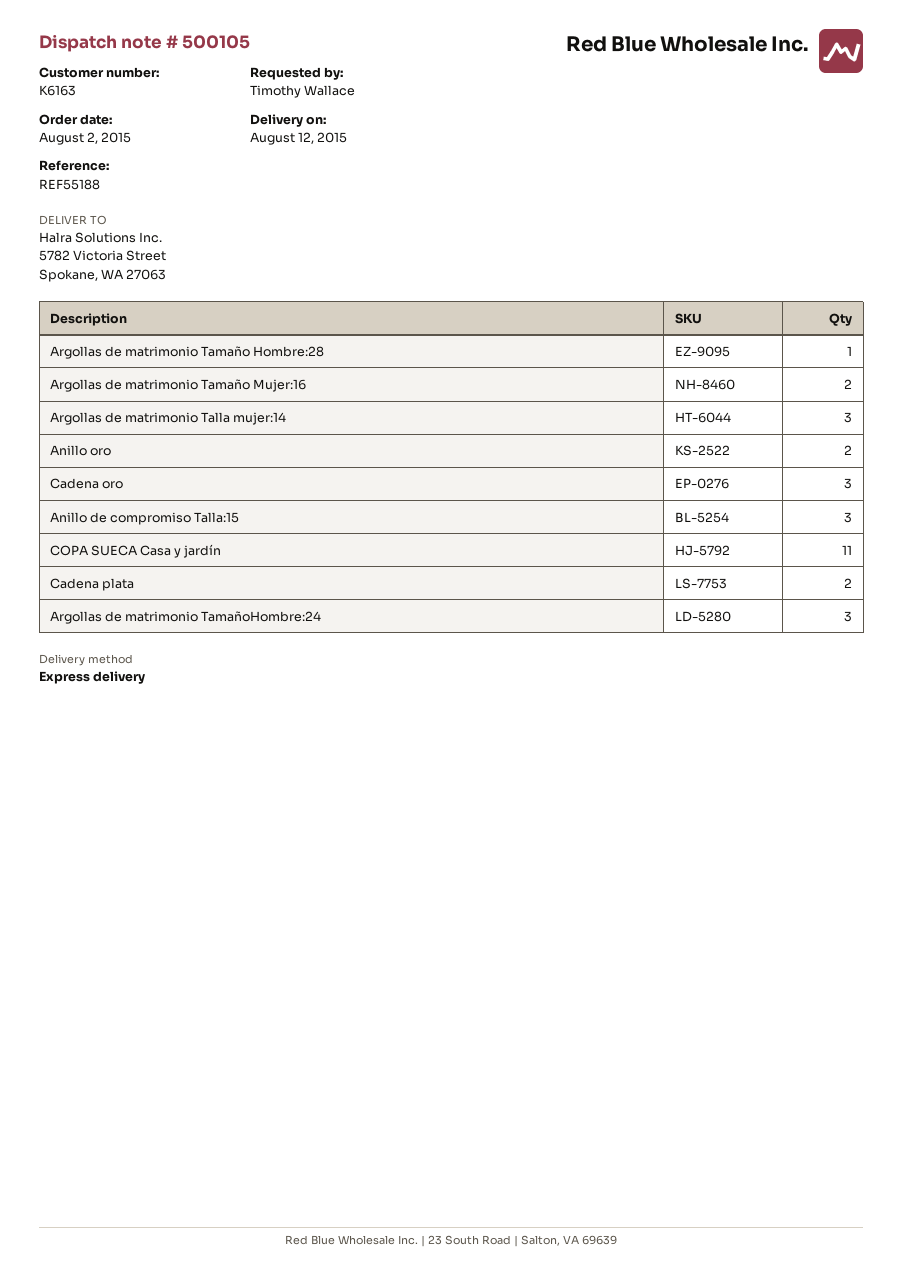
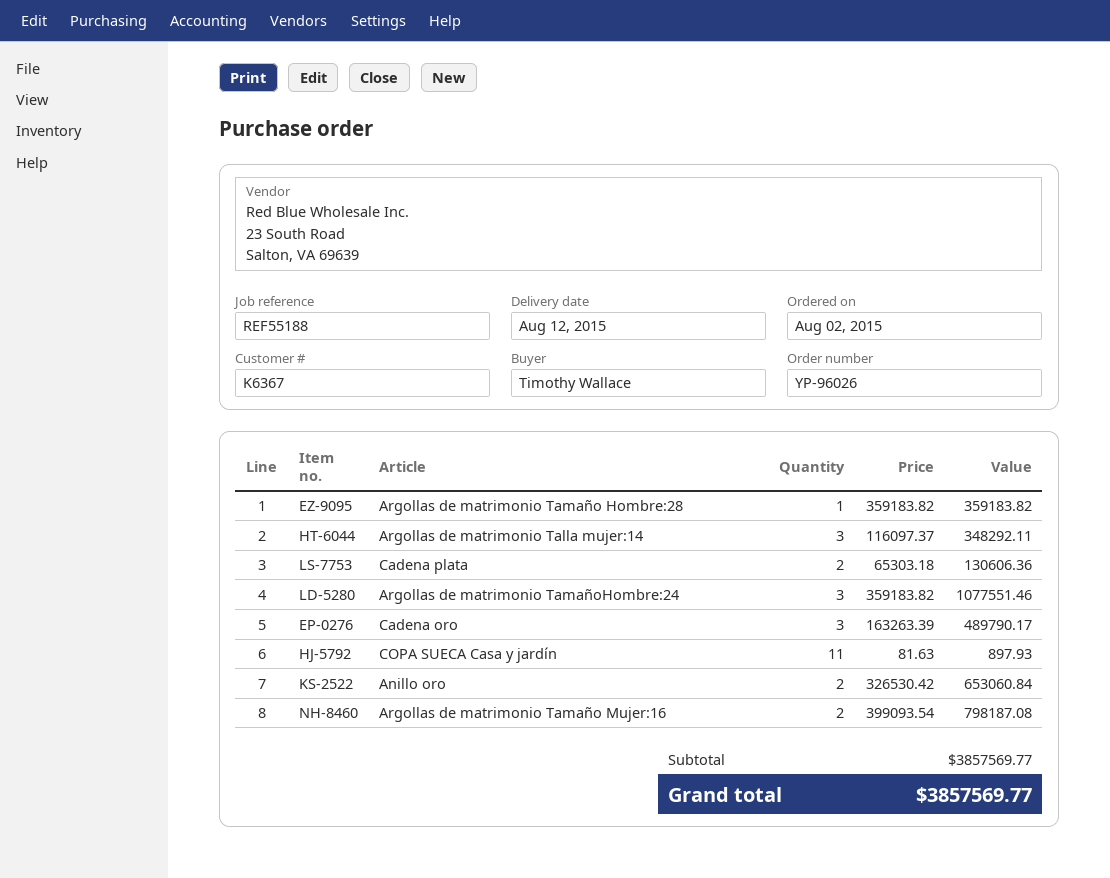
customer number: K6163 -> K6367
Anillo de compromiso Talla:15: 3 -> none

